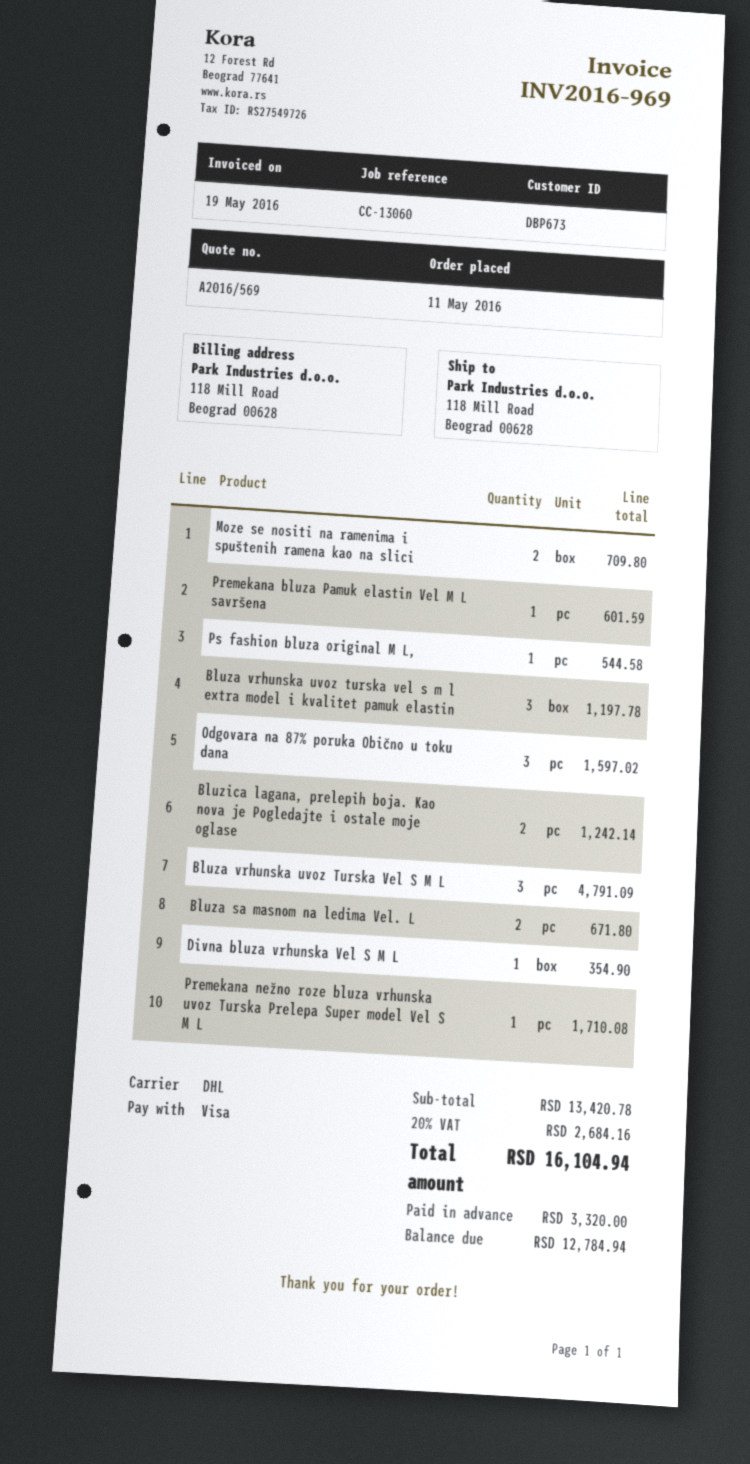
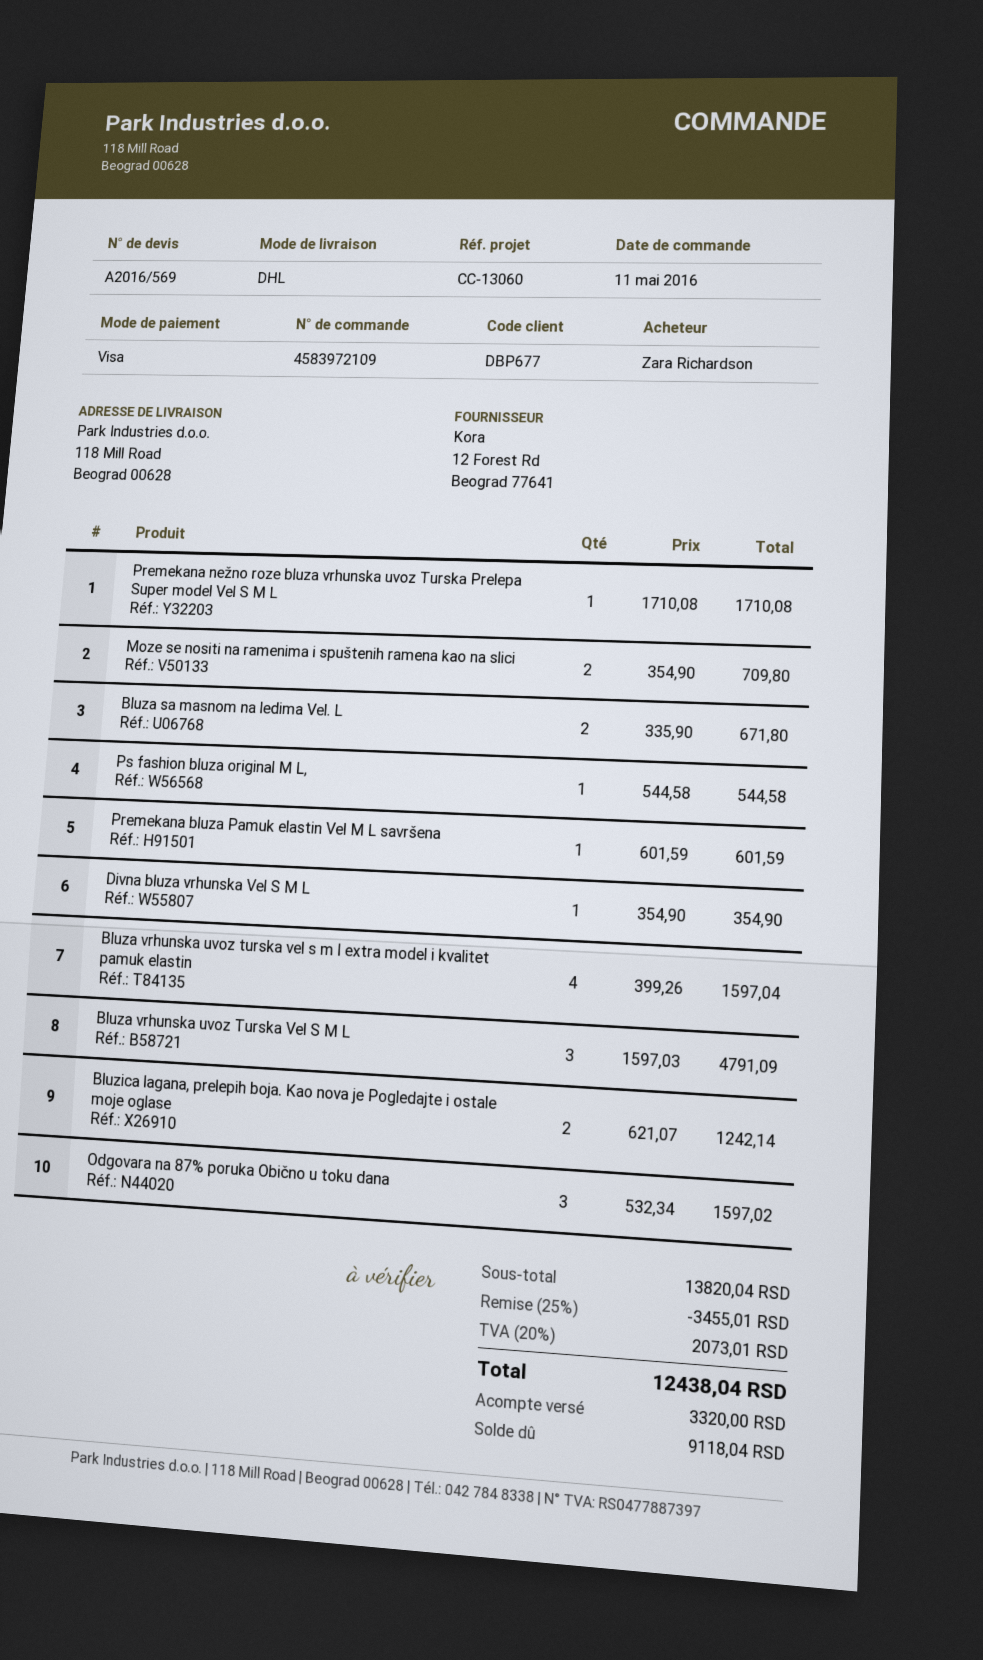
customer number: DBP673 -> DBP677
Bluza vrhunska uvoz turska vel s m l extra model i kvalitet pamuk elastin: 3 for 1197.78 -> 4 for 1597.04
subtotal: 13420.78 -> 13820.04
discount: none -> 25% = 3455.01
tax: 20% = 2684.16 -> 20% = 2073.01
total: 16104.94 -> 12438.04
balance: 12784.94 -> 9118.04

